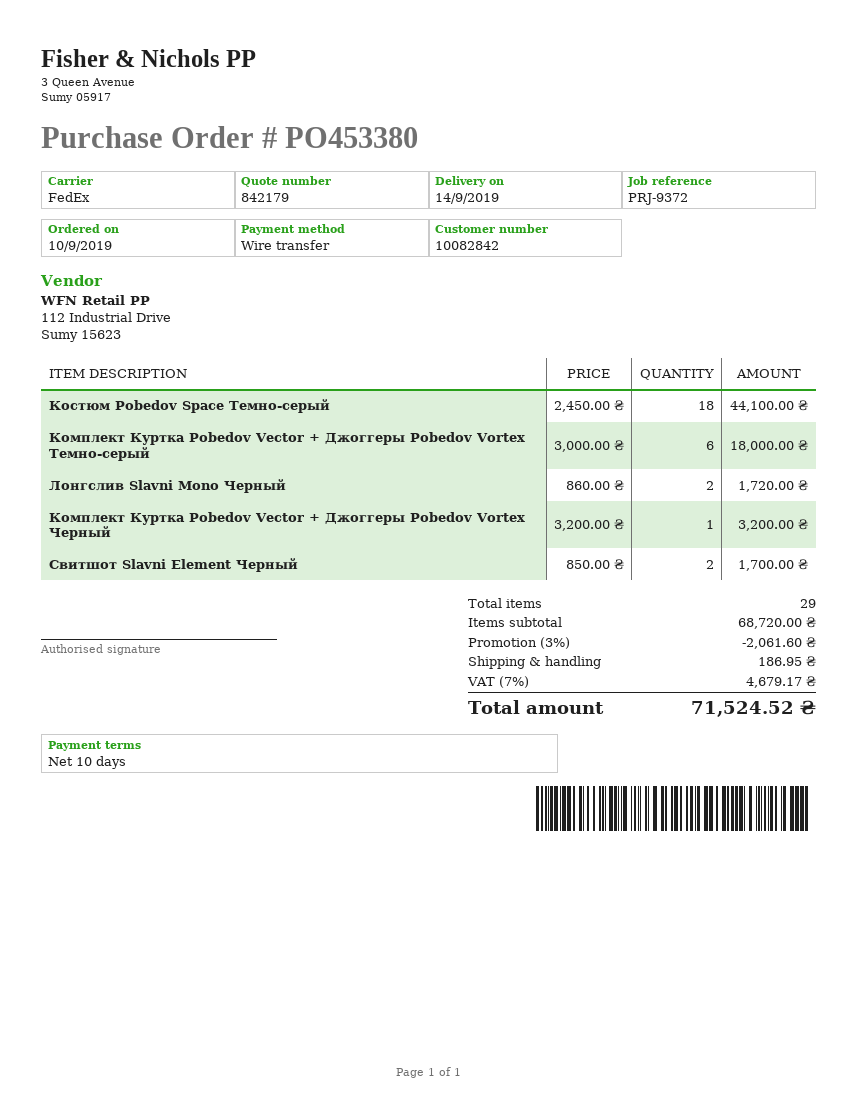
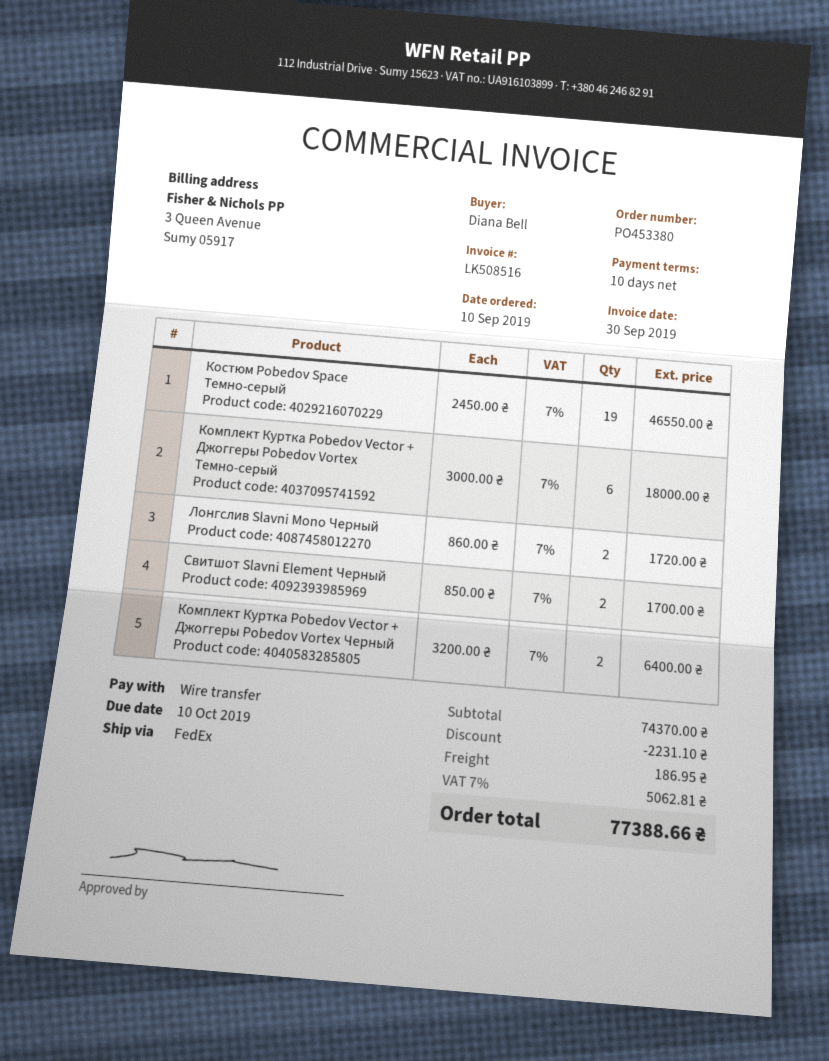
Костюм Pobedov Space Темно-серый: 18 x 2450.00 = 44100.00 -> 19 x 2450.00 = 46550.00
Комплект Куртка Pobedov Vector + Джоггеры Pobedov Vortex Черный: 1 x 3200.00 = 3200.00 -> 2 x 3200.00 = 6400.00
subtotal: 68720.00 -> 74370.00
discount: 2061.60 -> 2231.10
tax: 7% = 4679.17 -> 7% = 5062.81
total: 71524.52 -> 77388.66

